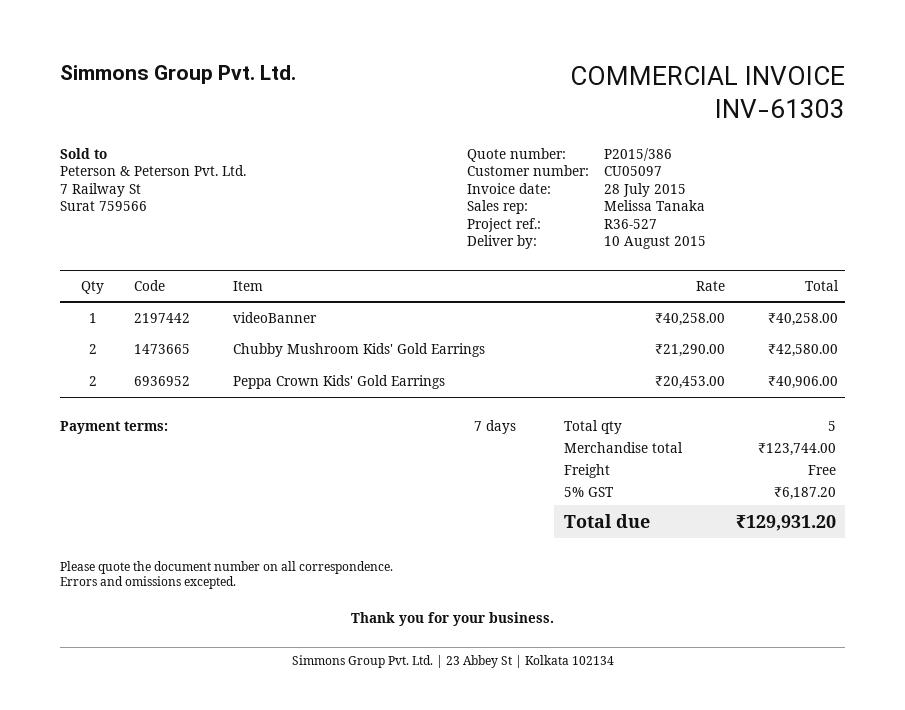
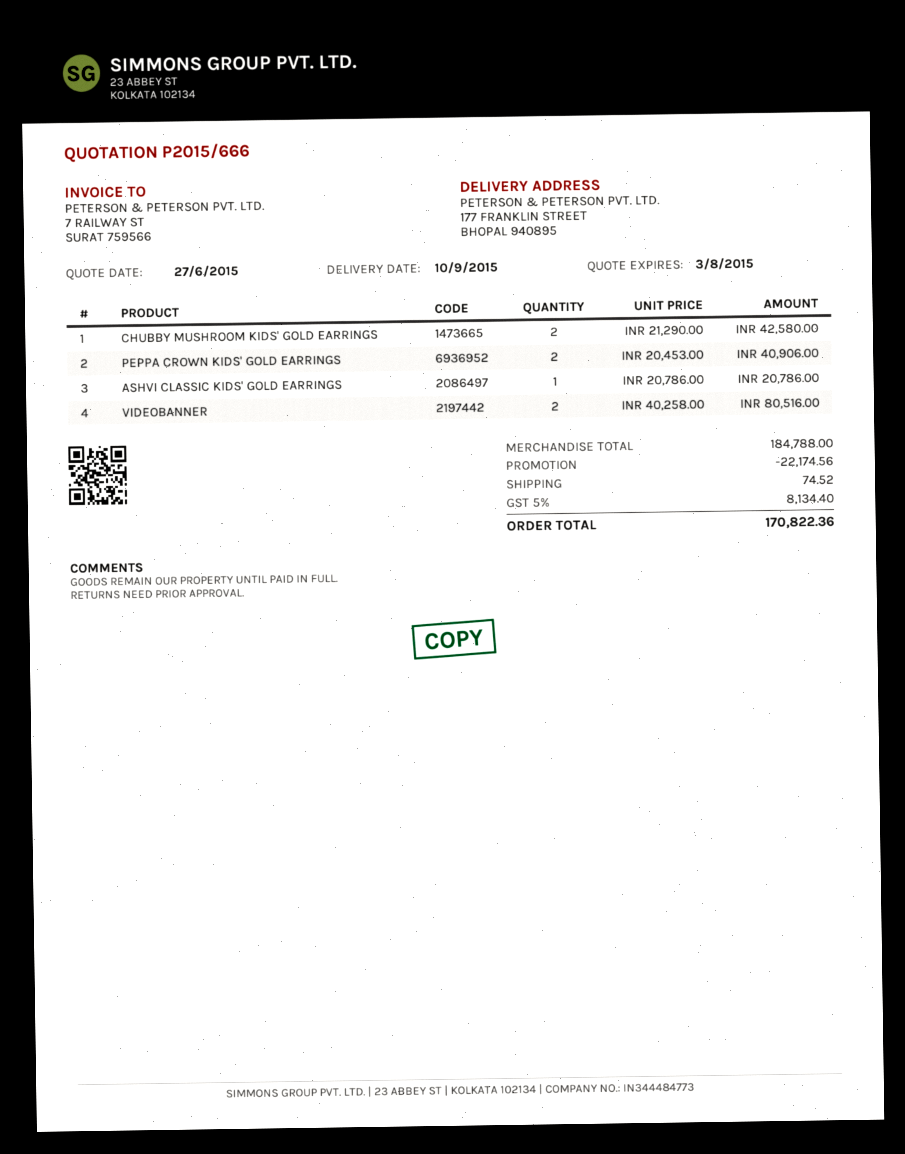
quote number: P2015/386 -> P2015/666
delivery date: 2015-08-10 -> 2015-09-10
videoBanner: 1 x 40258.00 = 40258.00 -> 2 x 40258.00 = 80516.00
ASHVI CLASSIC KIDS' GOLD EARRINGS: none -> 1 x 20786.00 = 20786.00
subtotal: 123744.00 -> 184788.00
discount: none -> 22174.56
shipping: 0.00 -> 74.52
tax: 5% = 6187.20 -> 5% = 8134.40
total: 129931.20 -> 170822.36

